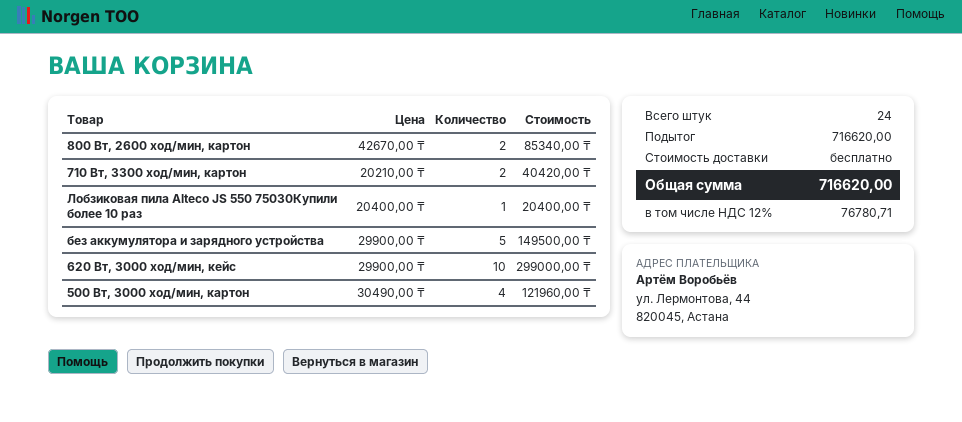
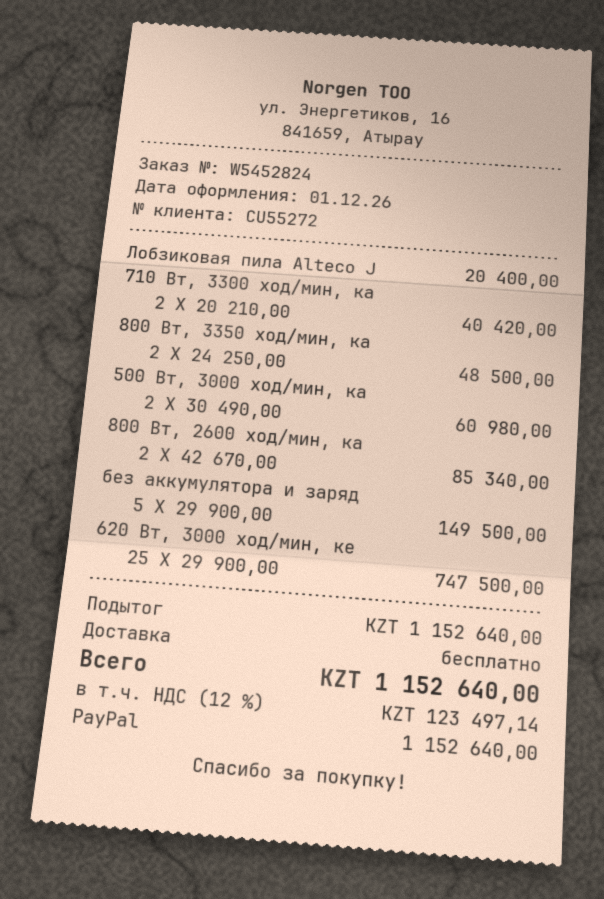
620 Вт, 3000 ход/мин, кейс: 10 x 29900.00 = 299000.00 -> 25 x 29900.00 = 747500.00
500 Вт, 3000 ход/мин, картон: 4 x 30490.00 = 121960.00 -> 2 x 30490.00 = 60980.00
800 Вт, 3350 ход/мин, ка: none -> 2 x 24250.00 = 48500.00
subtotal: 716620.00 -> 1152640.00
tax: 12% = 76780.71 -> 12% = 123497.14
total: 716620.00 -> 1152640.00

